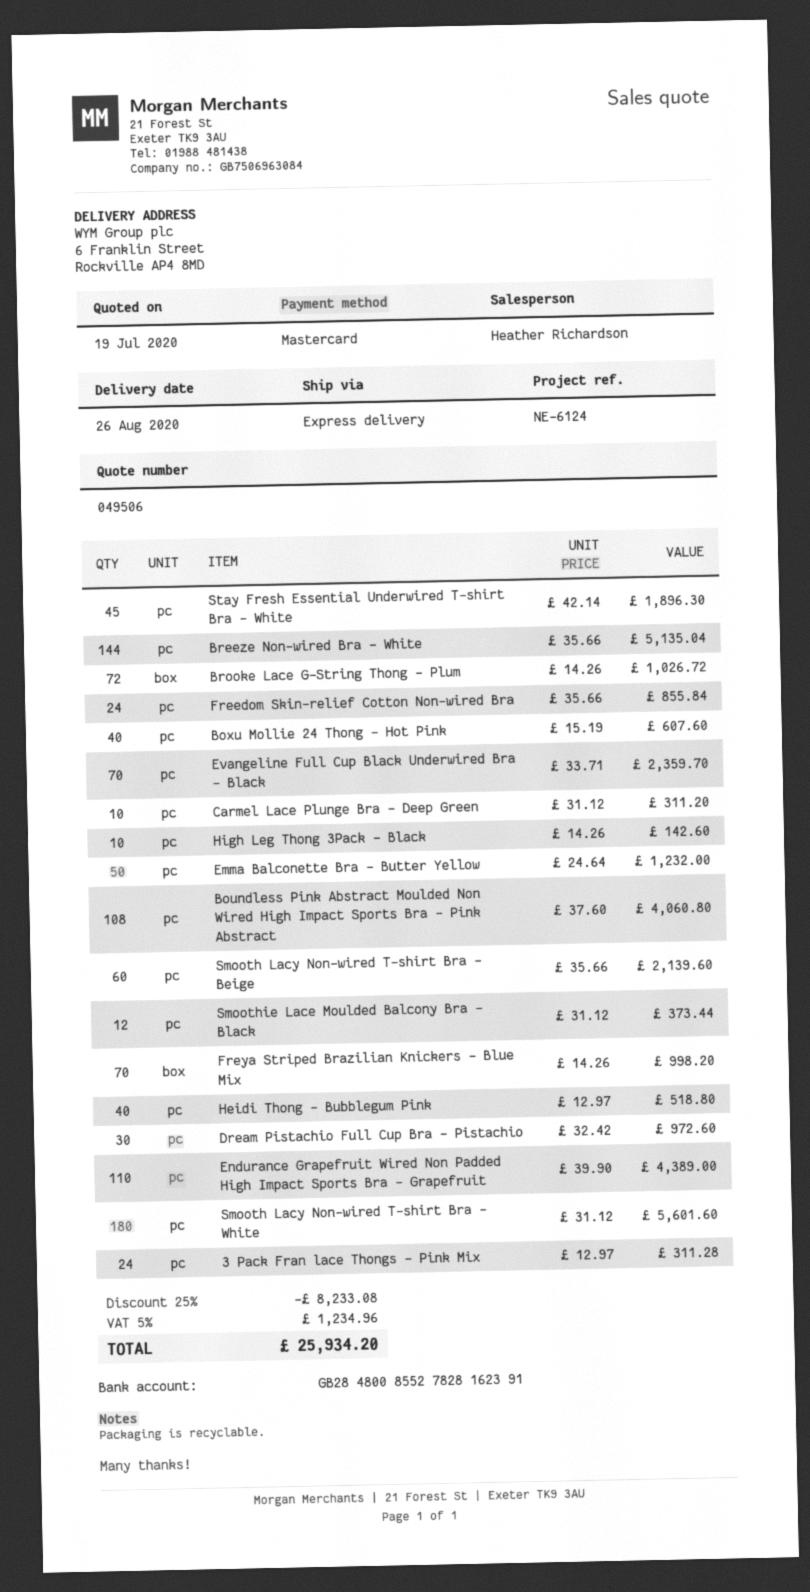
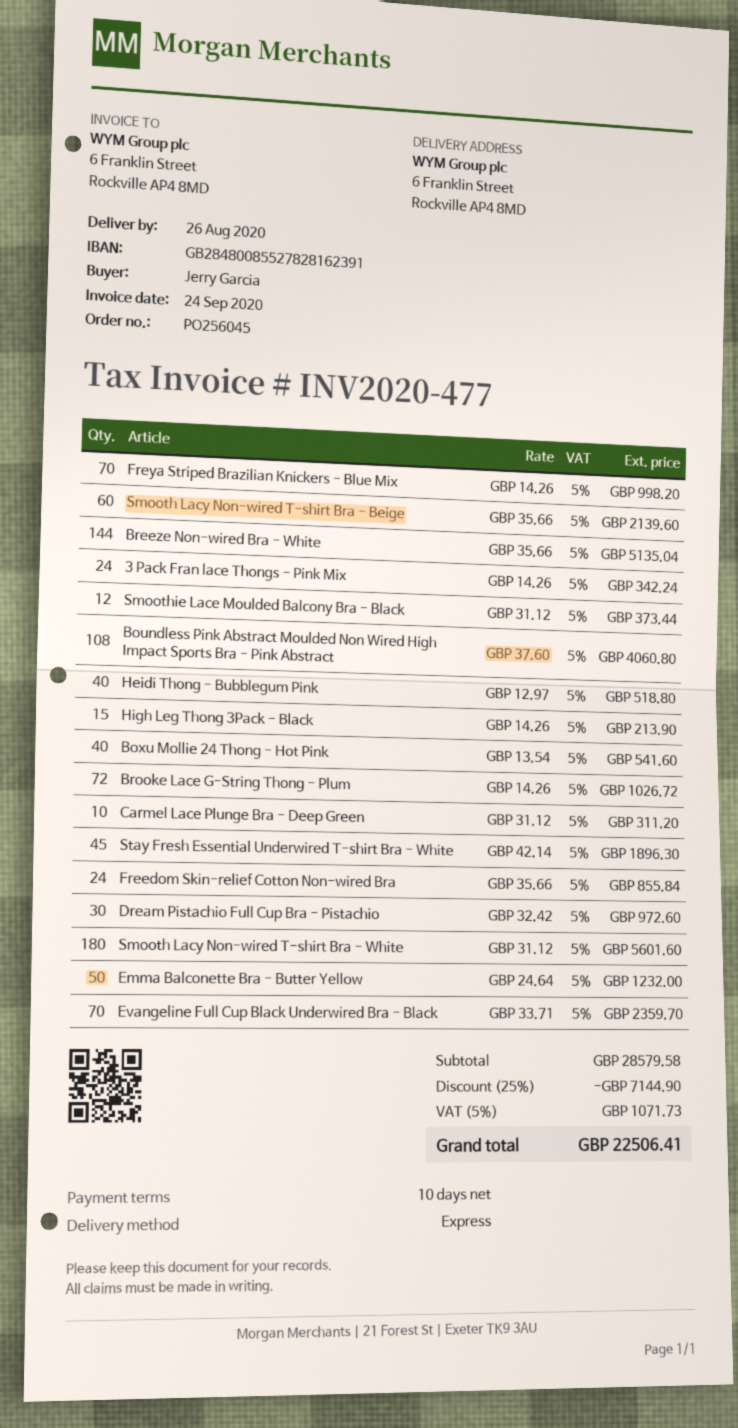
Boxu Mollie 24 Thong - Hot Pink: 40 x 15.19 = 607.60 -> 40 x 13.54 = 541.60
High Leg Thong 3Pack - Black: 10 x 14.26 = 142.60 -> 15 x 14.26 = 213.90
Endurance Grapefruit Wired Non Padded High Impact Sports Bra - Grapefruit: 110 x 39.90 = 4389.00 -> none
3 Pack Fran lace Thongs - Pink Mix: 24 x 12.97 = 311.28 -> 24 x 14.26 = 342.24
discount: 25% = 8233.08 -> 25% = 7144.90
tax: 5% = 1234.96 -> 5% = 1071.73
total: 25934.20 -> 22506.41

